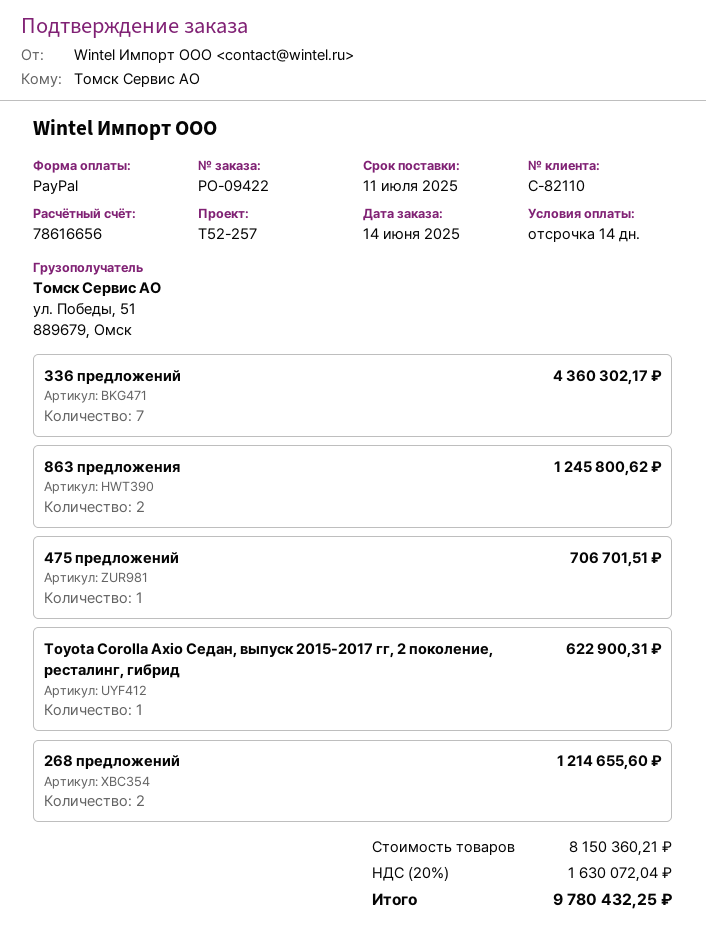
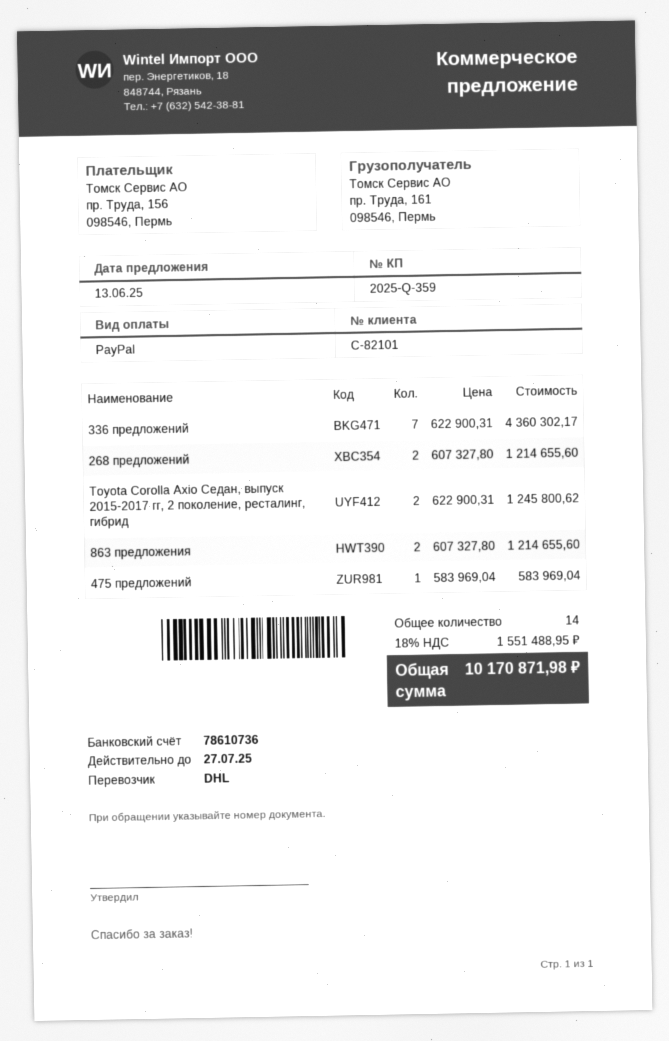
customer number: C-82110 -> C-82101
bank account: 78616656 -> 78610736
ship to: ул. Победы, 51, 889679, Омск -> пр. Труда, 161, 098546, Пермь
863 предложения: 2 for 1245800.62 -> 2 for 1214655.60
475 предложений: 1 for 706701.51 -> 1 for 583969.04
Toyota Corolla Axio Седан, выпуск 2015-2017 гг, 2 поколение, ресталинг, гибрид: 1 for 622900.31 -> 2 for 1245800.62
tax: 20% = 1630072.04 -> 18% = 1551488.95
total: 9780432.25 -> 10170871.98

